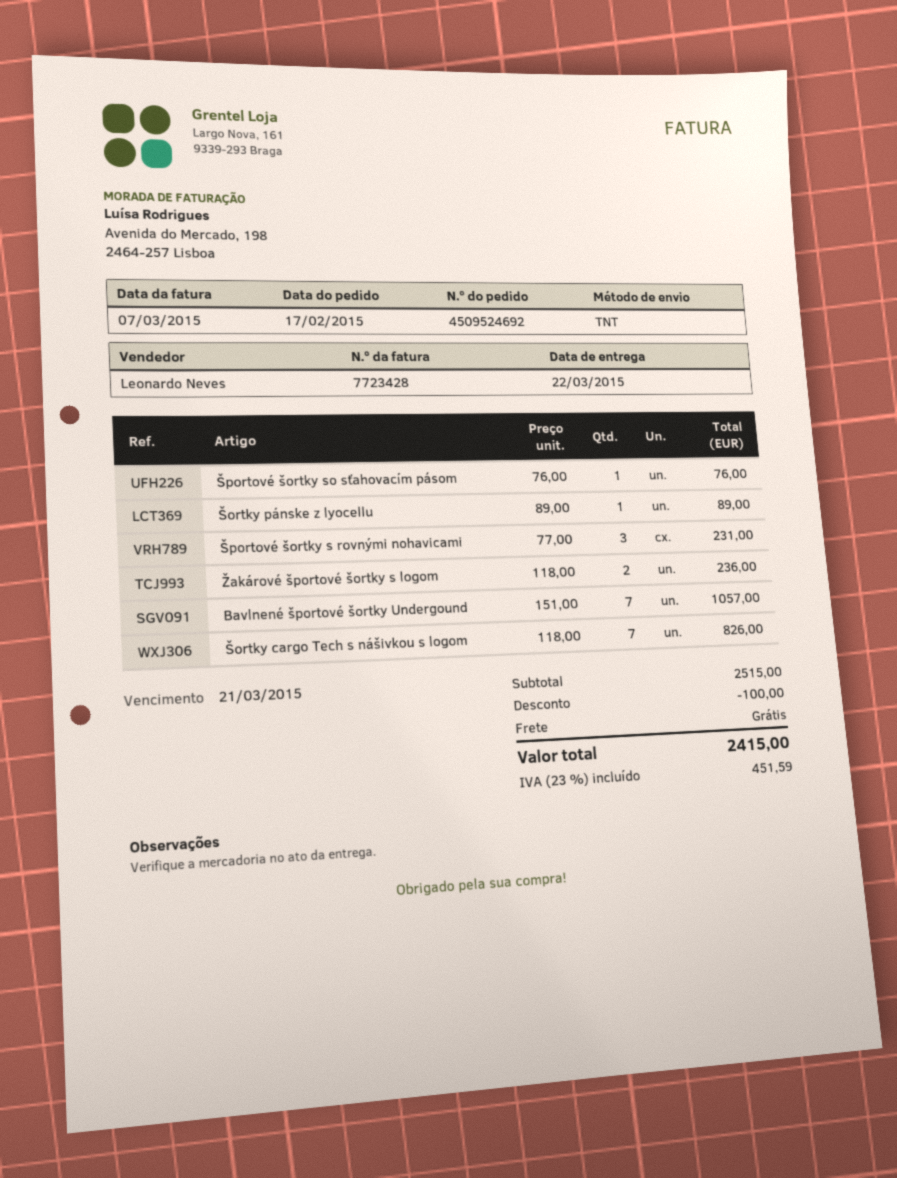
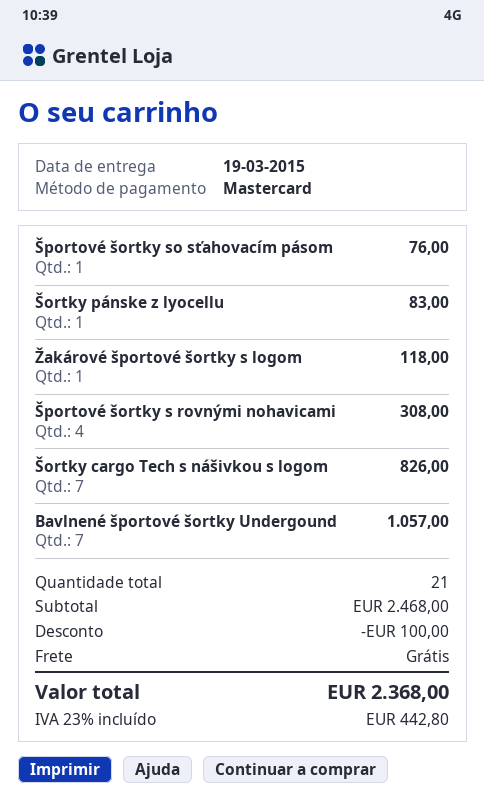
delivery date: 2015-03-22 -> 2015-03-19
Šortky pánske z lyocellu: 1 for 89.00 -> 1 for 83.00
Športové šortky s rovnými nohavicami: 3 for 231.00 -> 4 for 308.00
Žakárové športové šortky s logom: 2 for 236.00 -> 1 for 118.00
subtotal: 2515.00 -> 2468.00
tax: 23% = 451.59 -> 23% = 442.80
total: 2415.00 -> 2368.00

